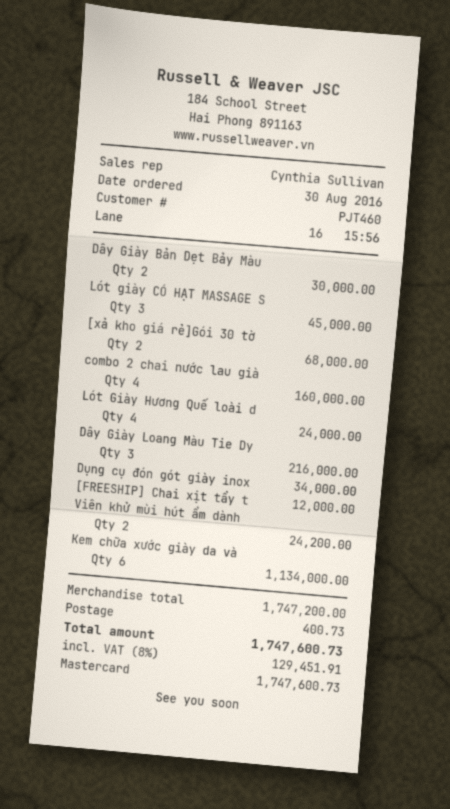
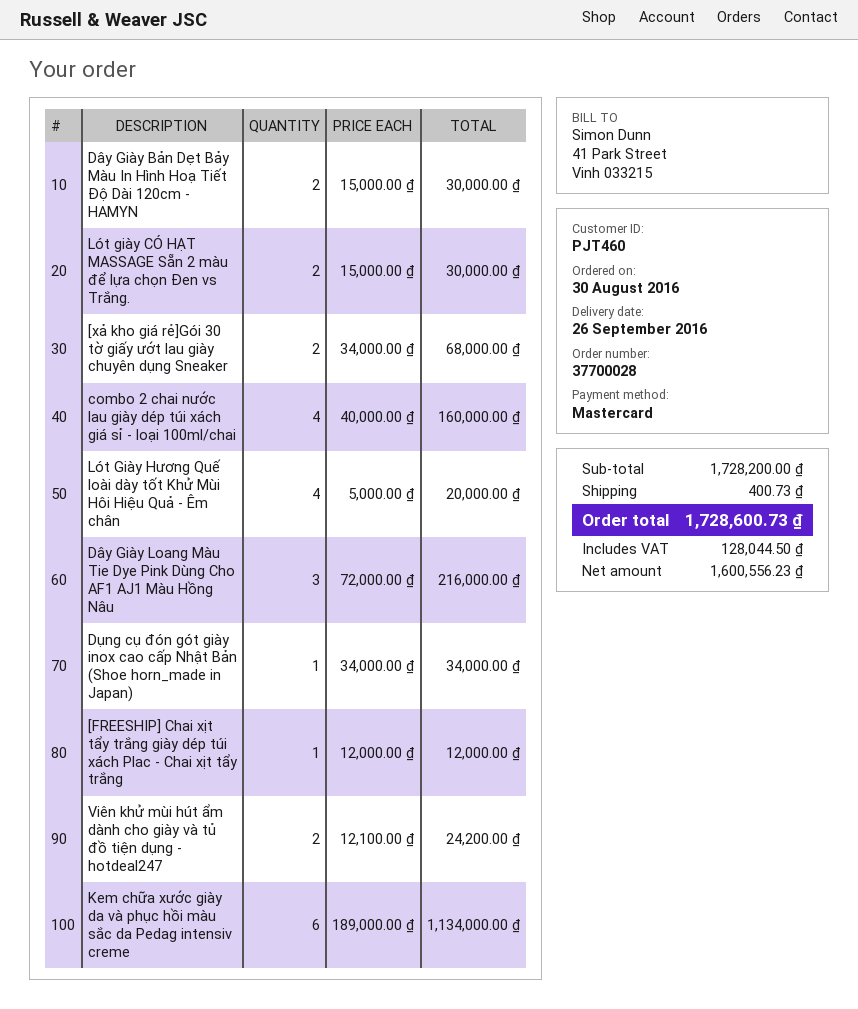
Lót giày CÓ HẠT MASSAGE S: 3 for 45000.00 -> 2 for 30000.00
Lót Giày Hương Quế loài d: 4 for 24000.00 -> 4 for 20000.00
subtotal: 1747200.00 -> 1728200.00
tax: 129451.91 -> 128044.50
total: 1747600.73 -> 1728600.73

